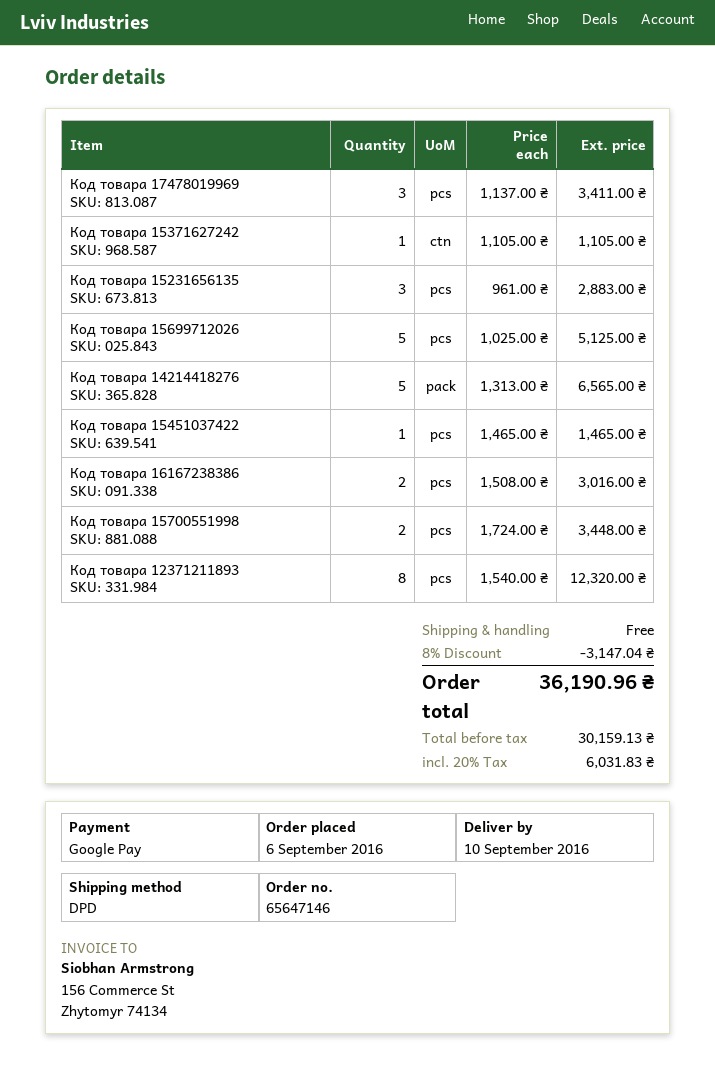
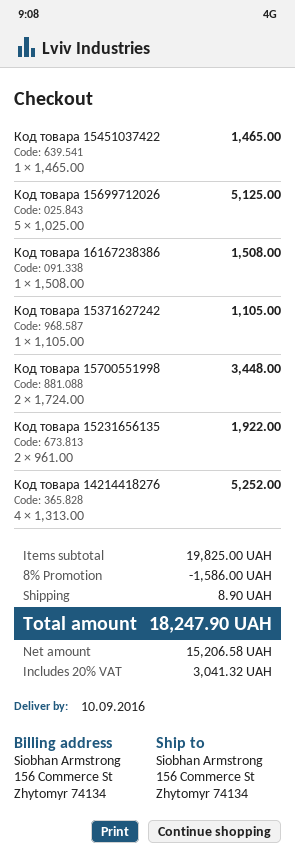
Код товара 17478019969: 3 x 1137.00 = 3411.00 -> none
Код товара 15231656135: 3 x 961.00 = 2883.00 -> 2 x 961.00 = 1922.00
Код товара 14214418276: 5 x 1313.00 = 6565.00 -> 4 x 1313.00 = 5252.00
Код товара 16167238386: 2 x 1508.00 = 3016.00 -> 1 x 1508.00 = 1508.00
Код товара 12371211893: 8 x 1540.00 = 12320.00 -> none
discount: 8% = 3147.04 -> 8% = 1586.00
shipping: 0.00 -> 8.90
net: 30159.13 -> 15206.58
tax: 20% = 6031.83 -> 20% = 3041.32
total: 36190.96 -> 18247.90

